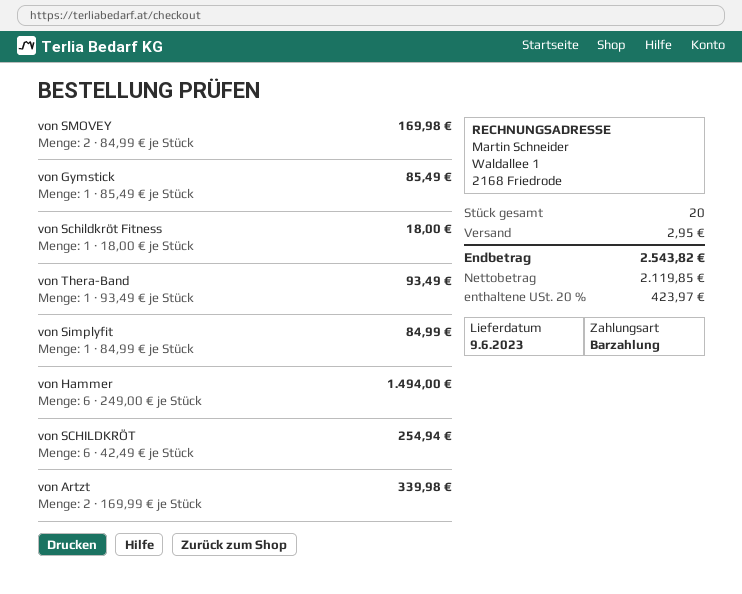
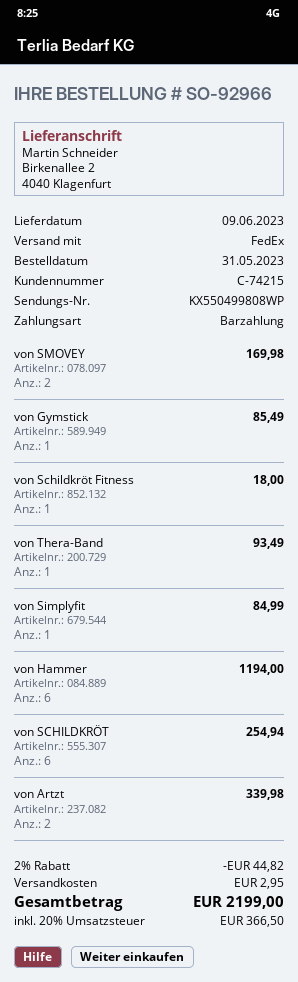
von Hammer: 6 for 1494.00 -> 6 for 1194.00
discount: none -> 2% = 44.82
tax: 20% = 423.97 -> 20% = 366.50
total: 2543.82 -> 2199.00

